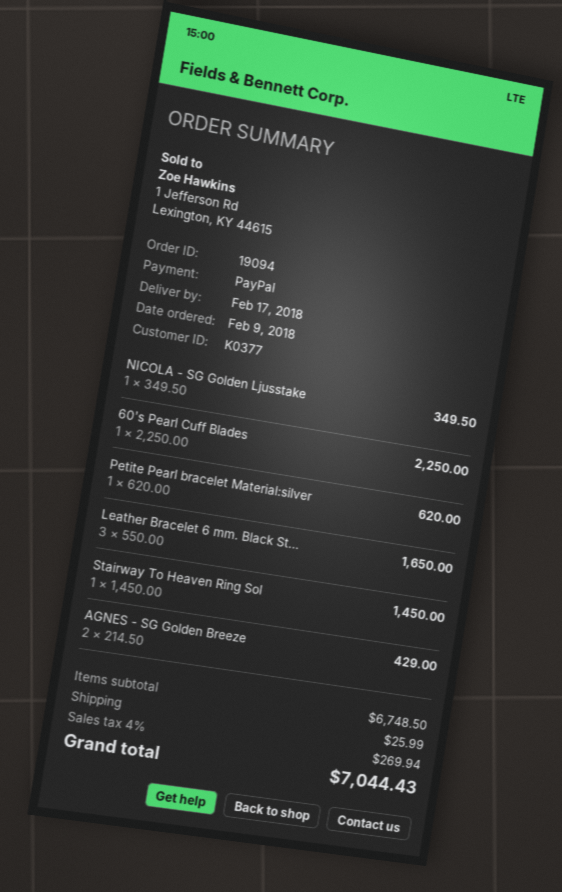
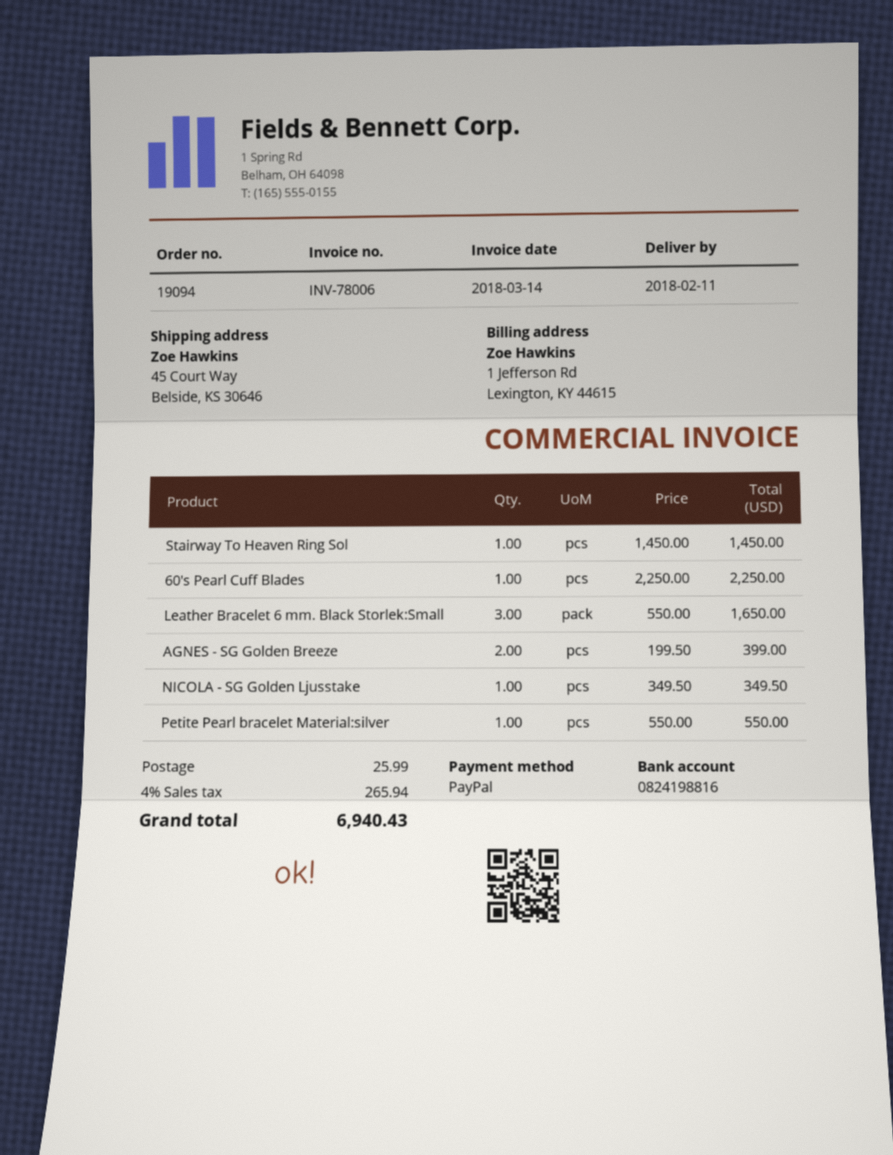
delivery date: 2018-02-17 -> 2018-02-11
Petite Pearl bracelet Material:silver: 1 x 620.00 = 620.00 -> 1 x 550.00 = 550.00
AGNES - SG Golden Breeze: 2 x 214.50 = 429.00 -> 2 x 199.50 = 399.00
tax: 4% = 269.94 -> 4% = 265.94
total: 7044.43 -> 6940.43

